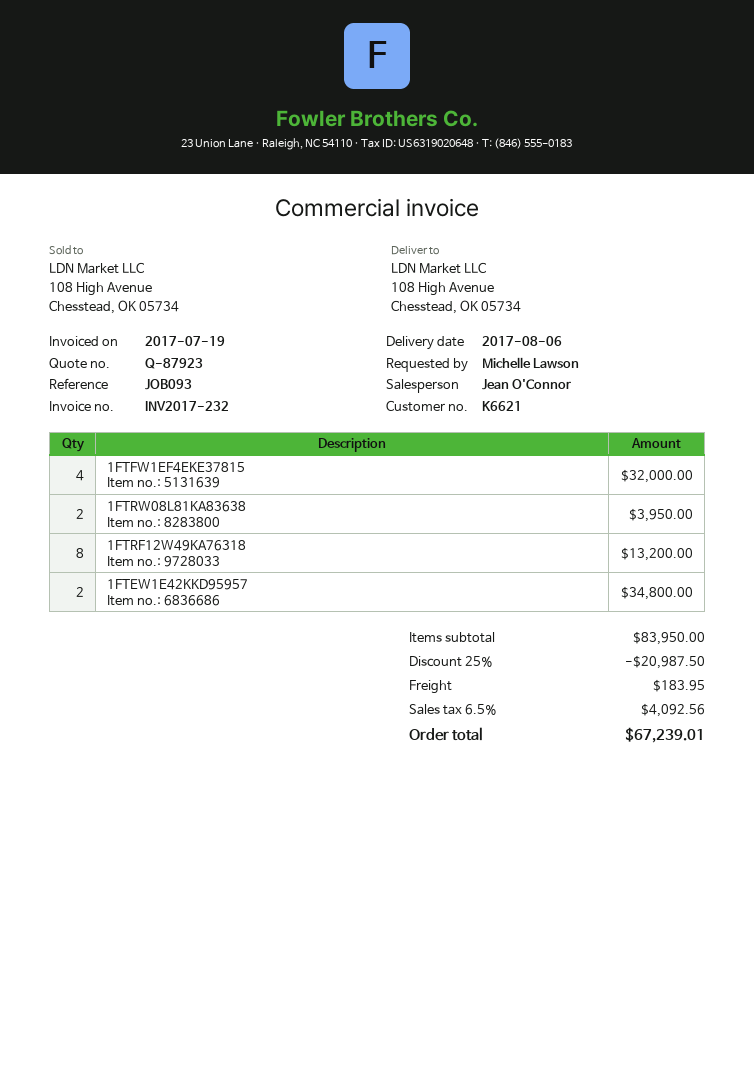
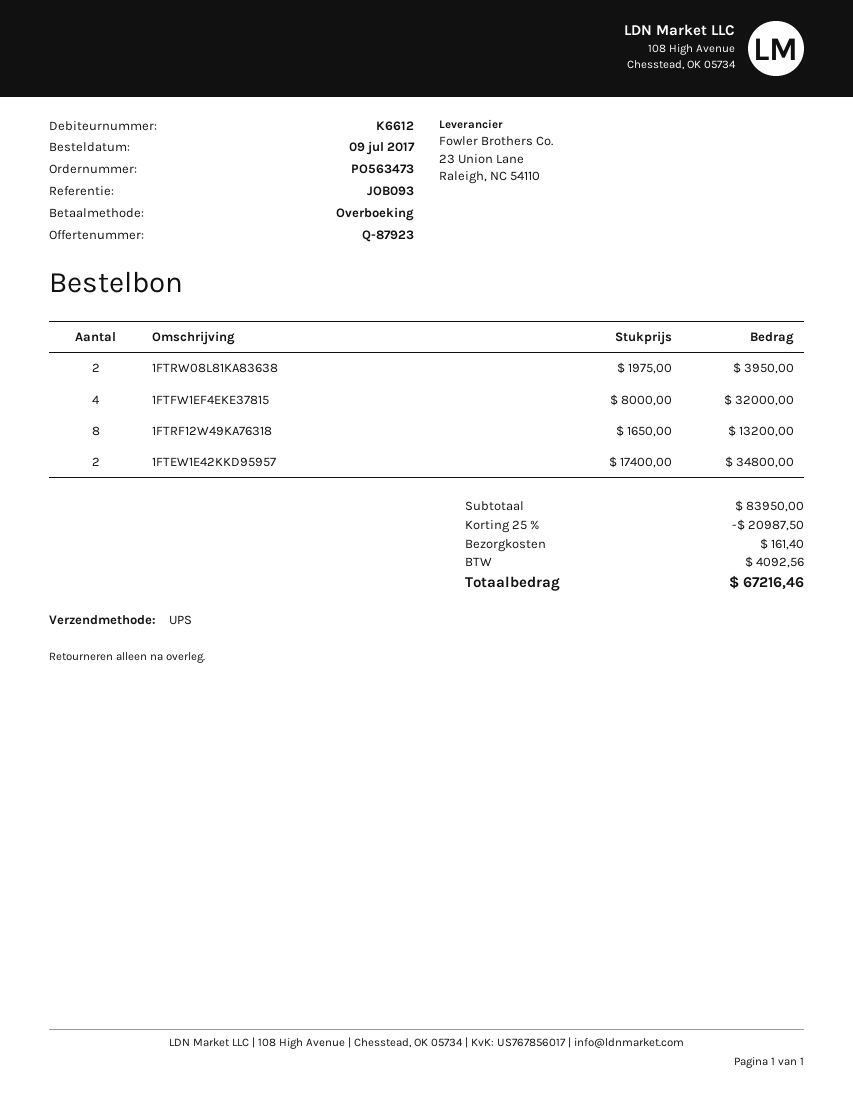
customer number: K6621 -> K6612
shipping: 183.95 -> 161.40
total: 67239.01 -> 67216.46

